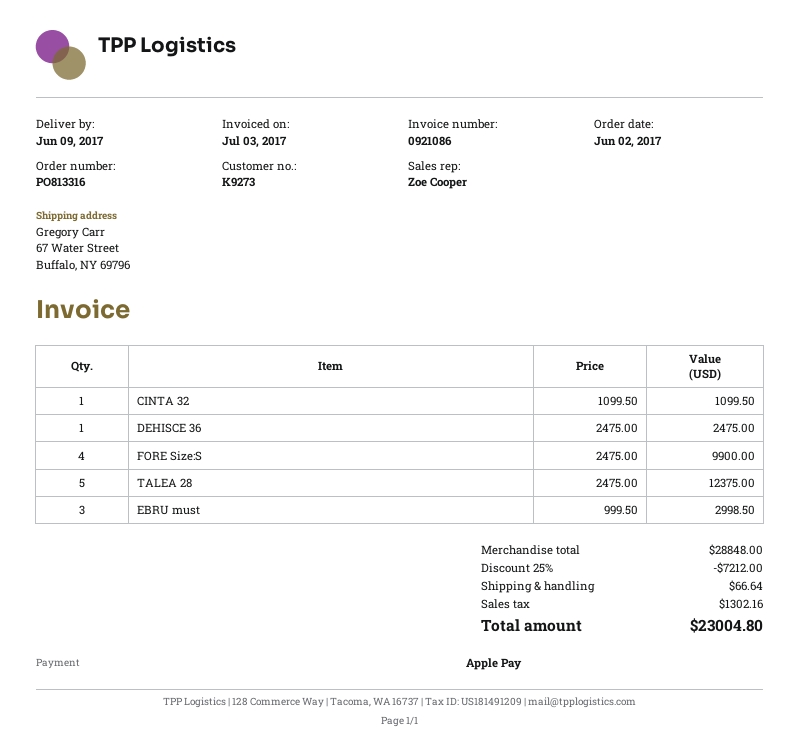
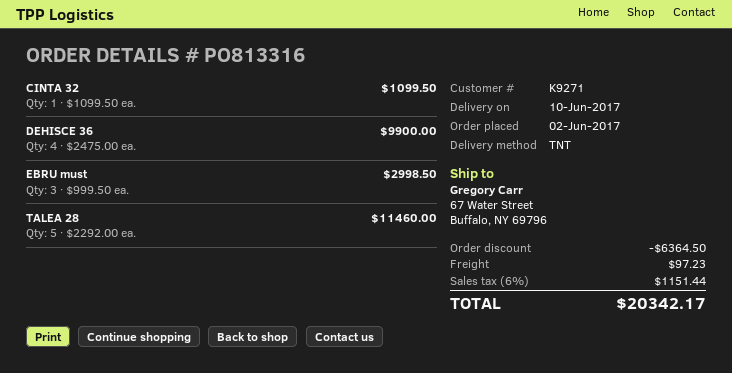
delivery date: 2017-06-09 -> 2017-06-10
customer number: K9273 -> K9271
DEHISCE 36: 1 x 2475.00 = 2475.00 -> 4 x 2475.00 = 9900.00
FORE Size:S: 4 x 2475.00 = 9900.00 -> none
TALEA 28: 5 x 2475.00 = 12375.00 -> 5 x 2292.00 = 11460.00
discount: 7212.00 -> 6364.50
shipping: 66.64 -> 97.23
tax: 1302.16 -> 1151.44
total: 23004.80 -> 20342.17

